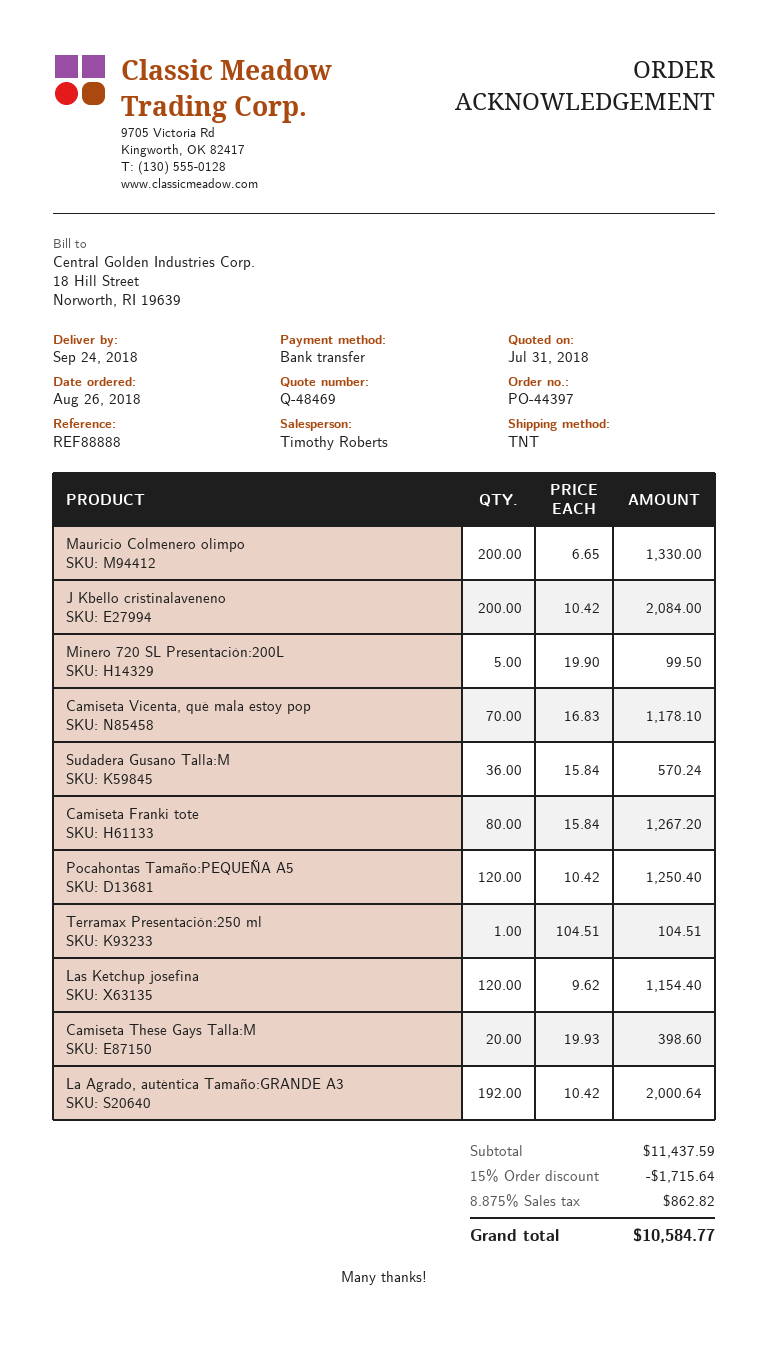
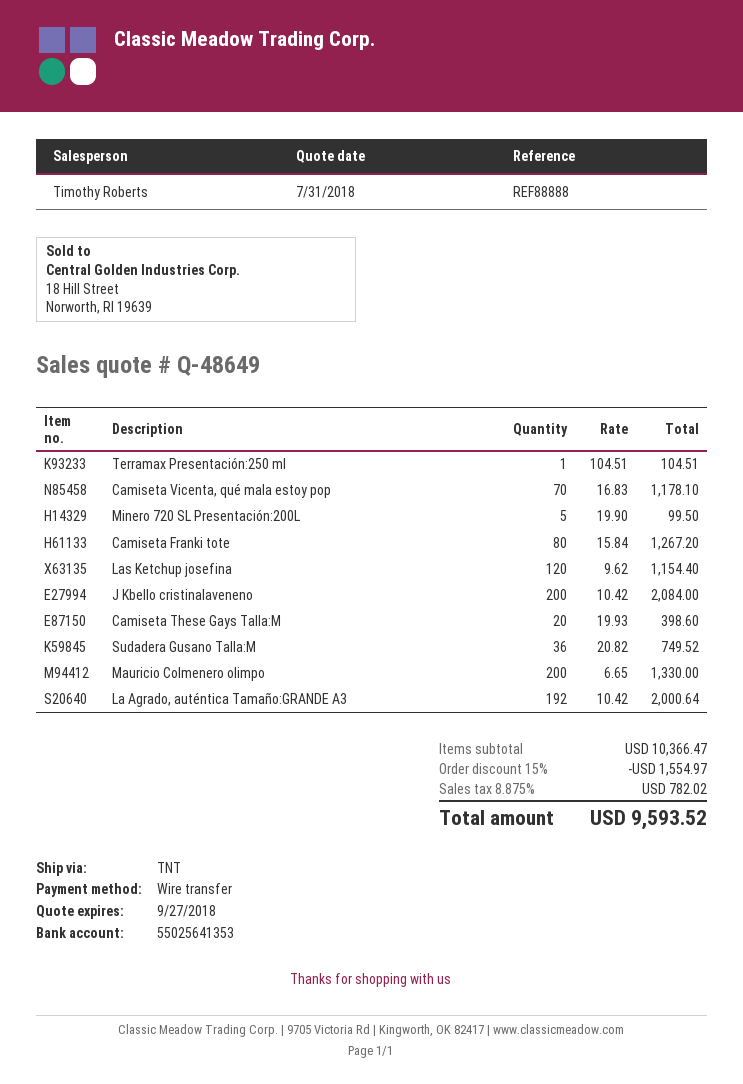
quote number: Q-48469 -> Q-48649
Sudadera Gusano Talla:M: 36 x 15.84 = 570.24 -> 36 x 20.82 = 749.52
Pocahontas Tamaño:PEQUEÑA A5: 120 x 10.42 = 1250.40 -> none
subtotal: 11437.59 -> 10366.47
discount: 15% = 1715.64 -> 15% = 1554.97
tax: 8.875% = 862.82 -> 8.875% = 782.02
total: 10584.77 -> 9593.52

